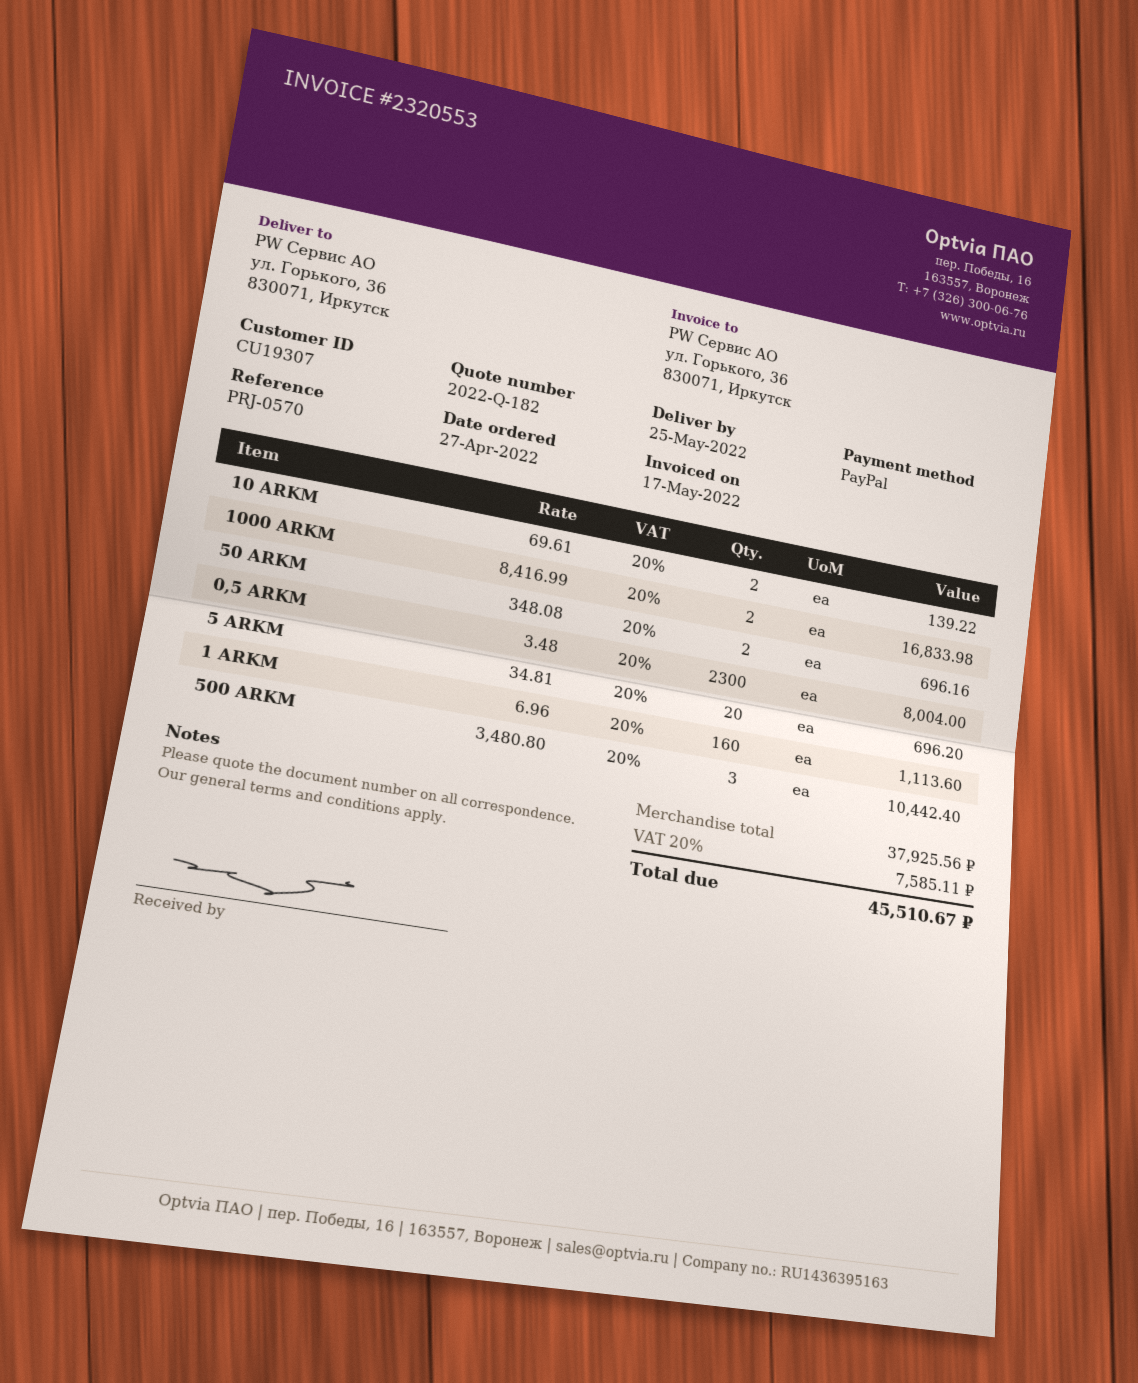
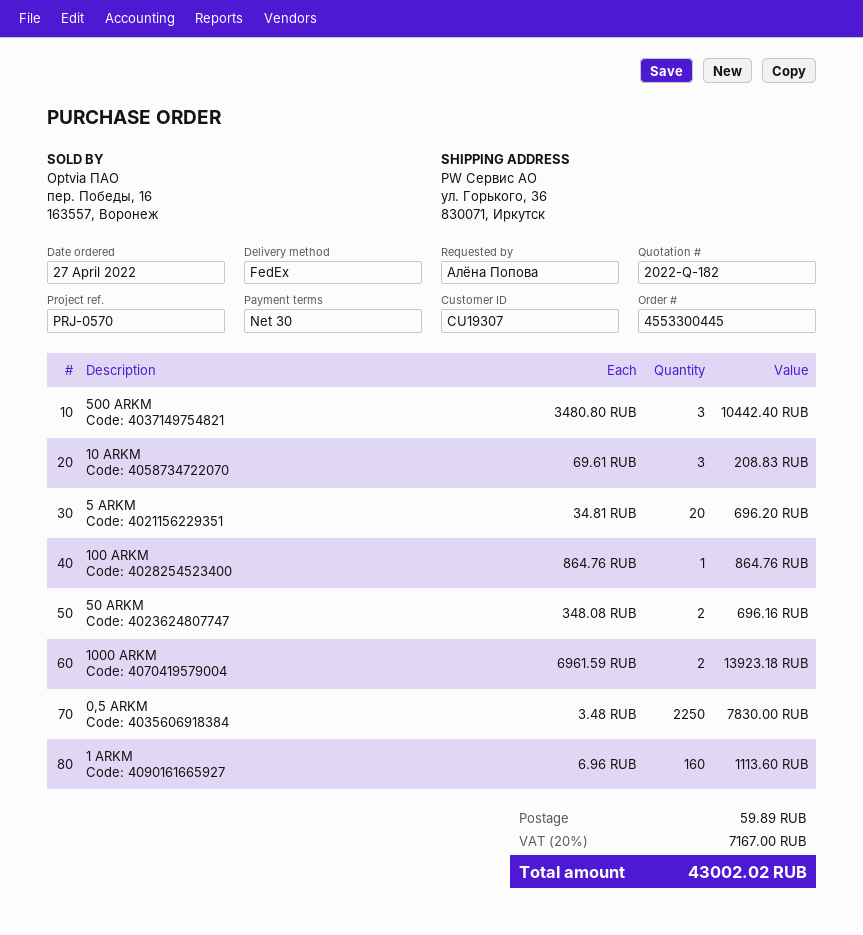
10 ARKM: 2 x 69.61 = 139.22 -> 3 x 69.61 = 208.83
1000 ARKM: 2 x 8416.99 = 16833.98 -> 2 x 6961.59 = 13923.18
0,5 ARKM: 2300 x 3.48 = 8004.00 -> 2250 x 3.48 = 7830.00
100 ARKM: none -> 1 x 864.76 = 864.76
shipping: none -> 59.89
tax: 20% = 7585.11 -> 20% = 7167.00
total: 45510.67 -> 43002.02

